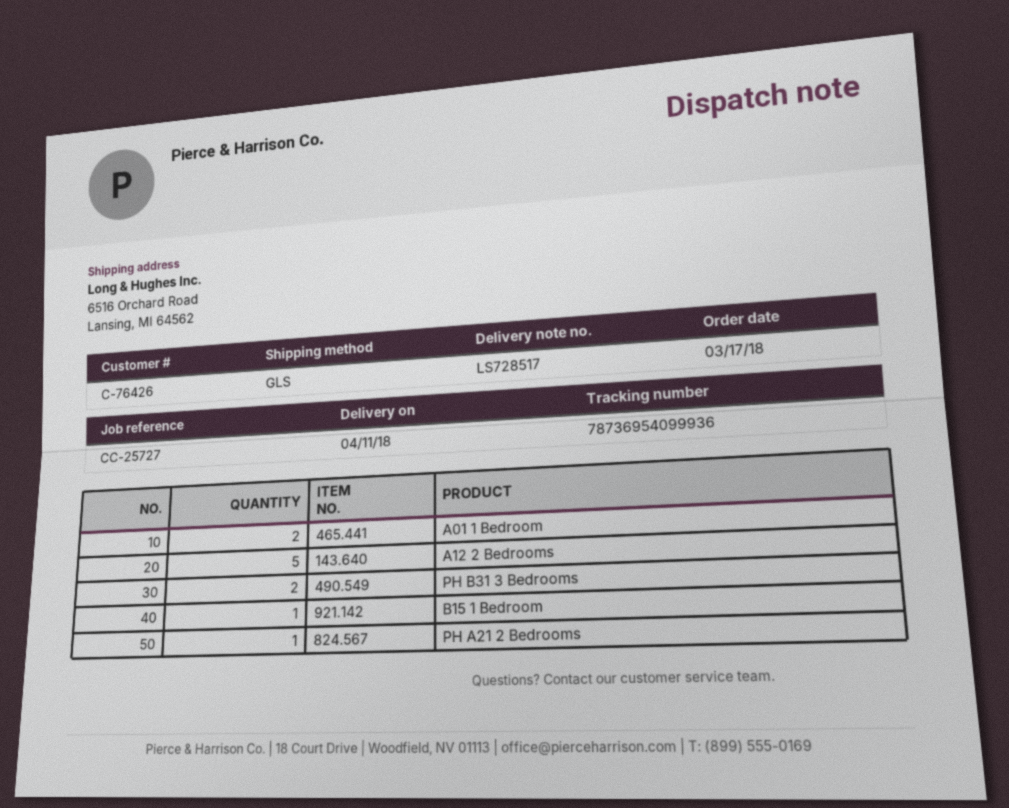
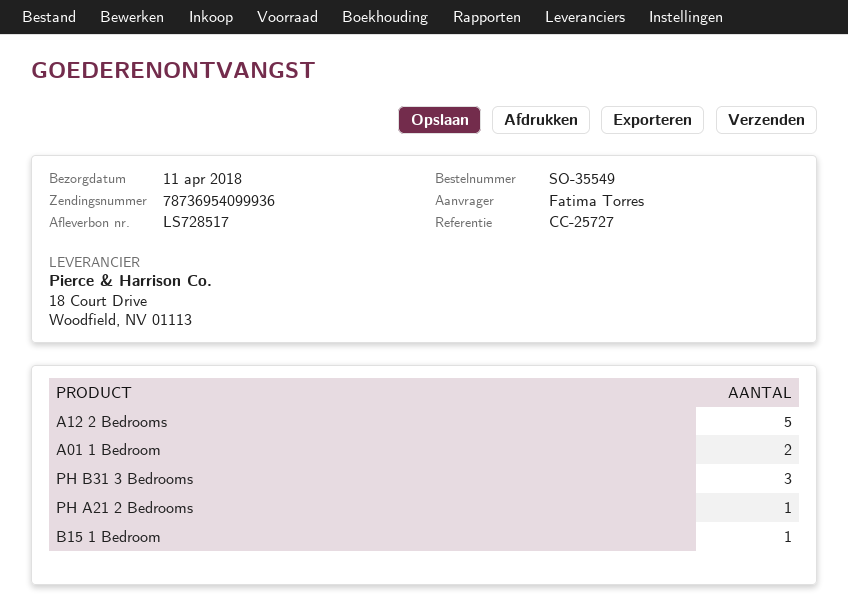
PH B31 3 Bedrooms: 2 -> 3

